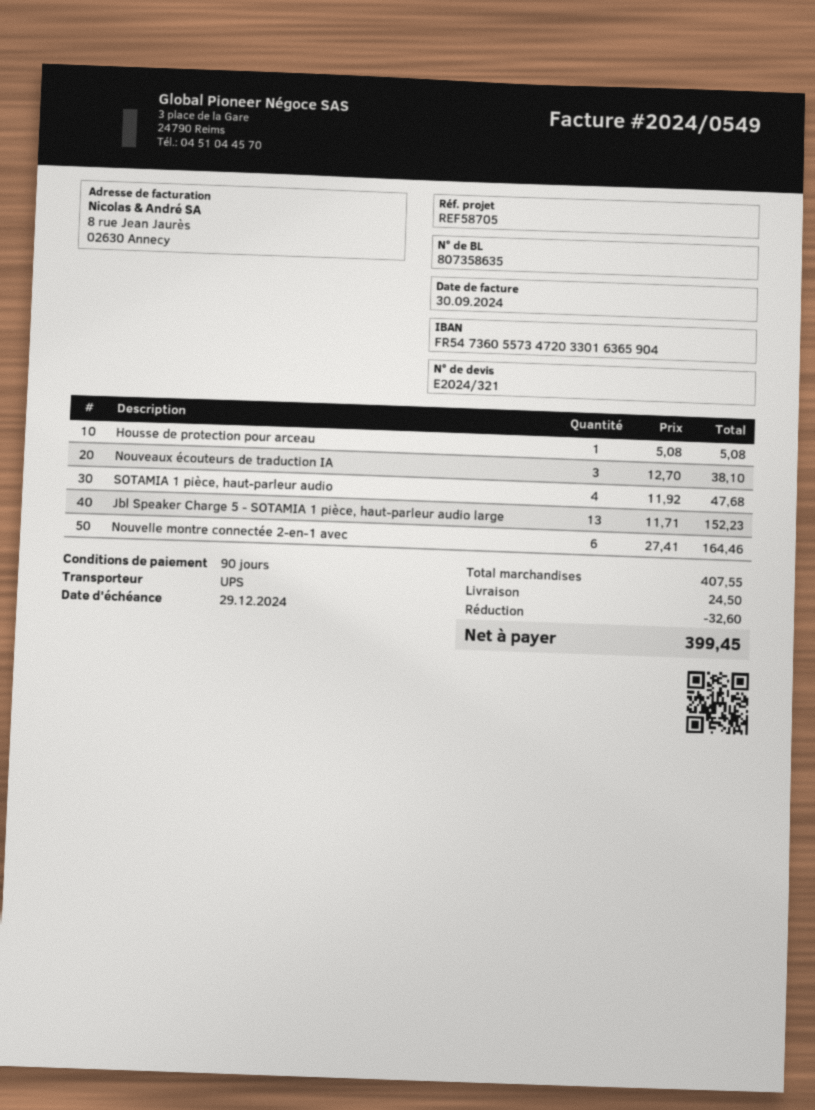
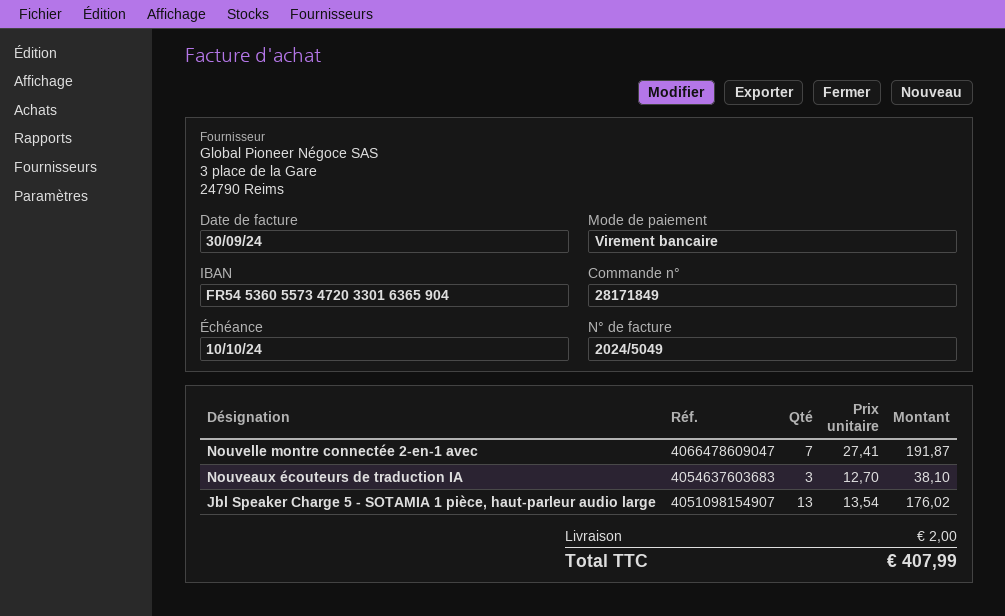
invoice number: 2024/0549 -> 2024/5049
due date: 2024-12-29 -> 2024-10-10
bank account: FR5473605573472033016365904 -> FR5453605573472033016365904
Housse de protection pour arceau: 1 x 5.08 = 5.08 -> none
SOTAMIA 1 pièce, haut-parleur audio: 4 x 11.92 = 47.68 -> none
Jbl Speaker Charge 5 - SOTAMIA 1 pièce, haut-parleur audio large: 13 x 11.71 = 152.23 -> 13 x 13.54 = 176.02
Nouvelle montre connectée 2-en-1 avec: 6 x 27.41 = 164.46 -> 7 x 27.41 = 191.87
discount: 32.60 -> none
shipping: 24.50 -> 2.00
total: 399.45 -> 407.99

